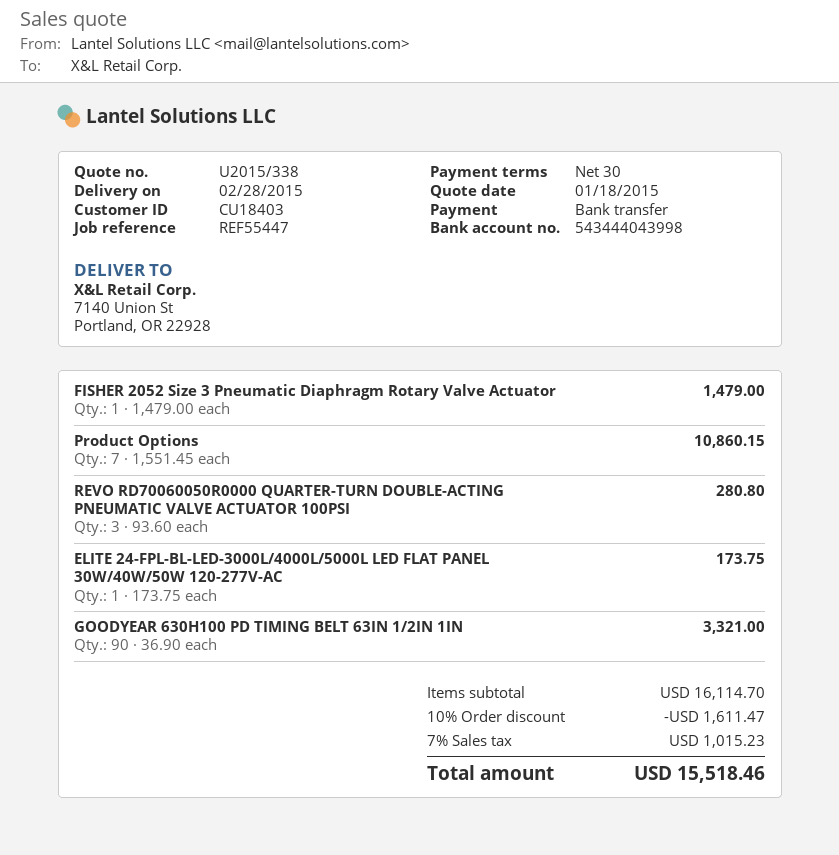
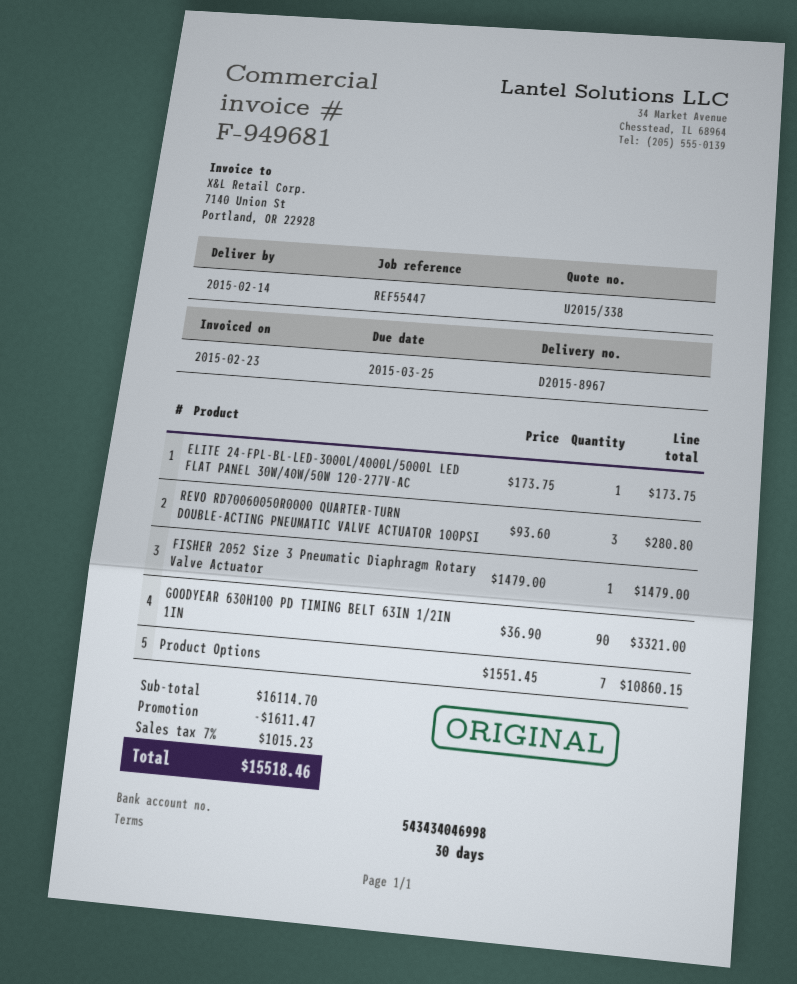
delivery date: 2015-02-28 -> 2015-02-14
bank account: 543444043998 -> 543434046998

